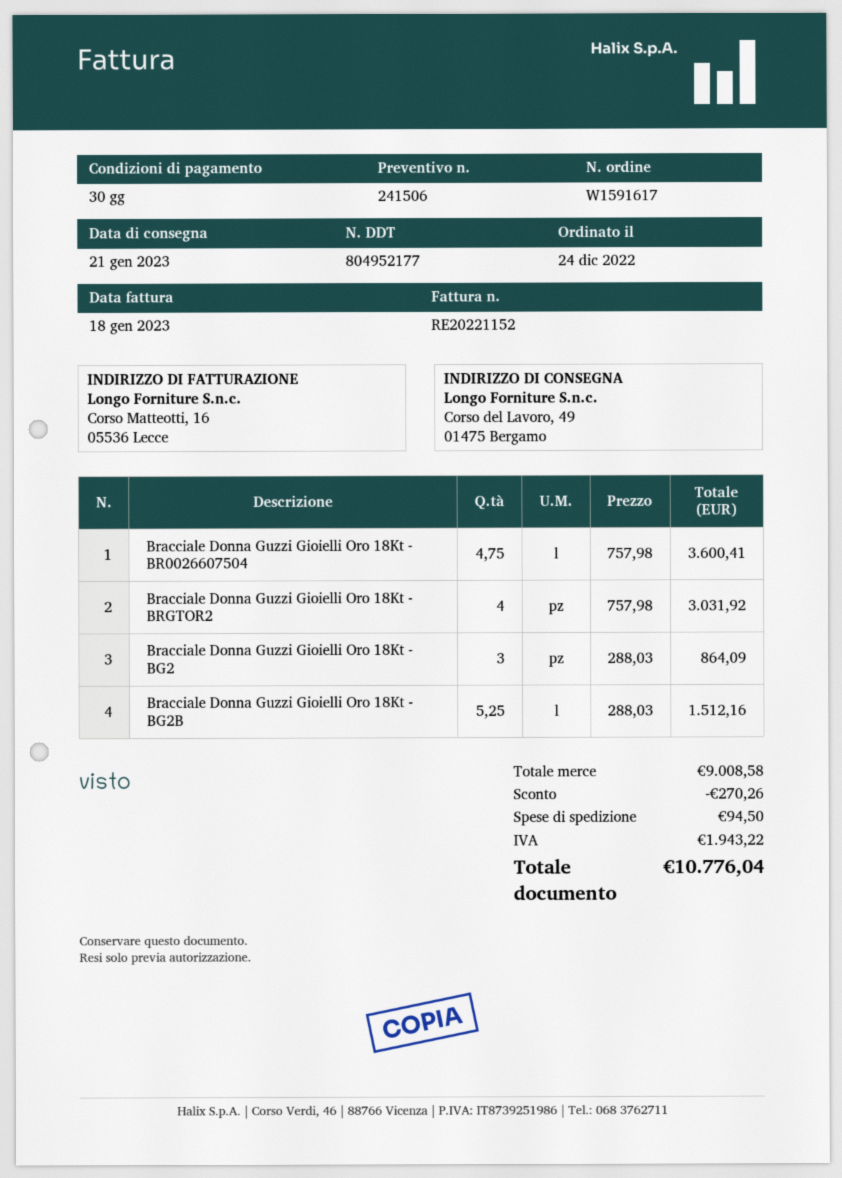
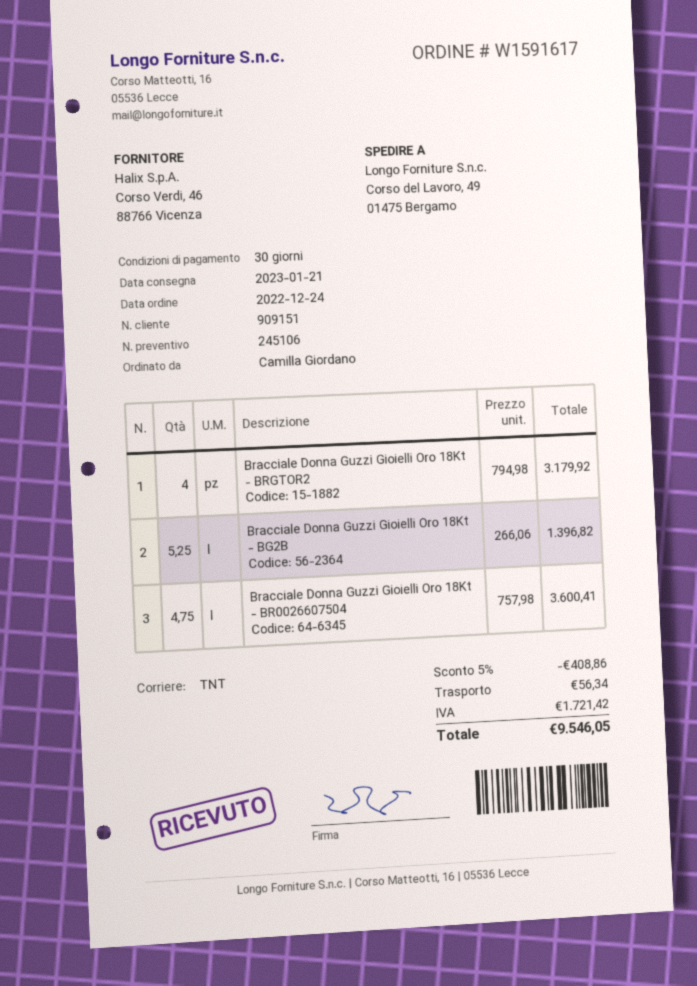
quote number: 241506 -> 245106
Bracciale Donna Guzzi Gioielli Oro 18Kt - BRGTOR2: 4 x 757.98 = 3031.92 -> 4 x 794.98 = 3179.92
Bracciale Donna Guzzi Gioielli Oro 18Kt - BG2: 3 x 288.03 = 864.09 -> none
Bracciale Donna Guzzi Gioielli Oro 18Kt - BG2B: 5.25 x 288.03 = 1512.16 -> 5.25 x 266.06 = 1396.82
discount: 270.26 -> 408.86
shipping: 94.50 -> 56.34
tax: 1943.22 -> 1721.42
total: 10776.04 -> 9546.05

